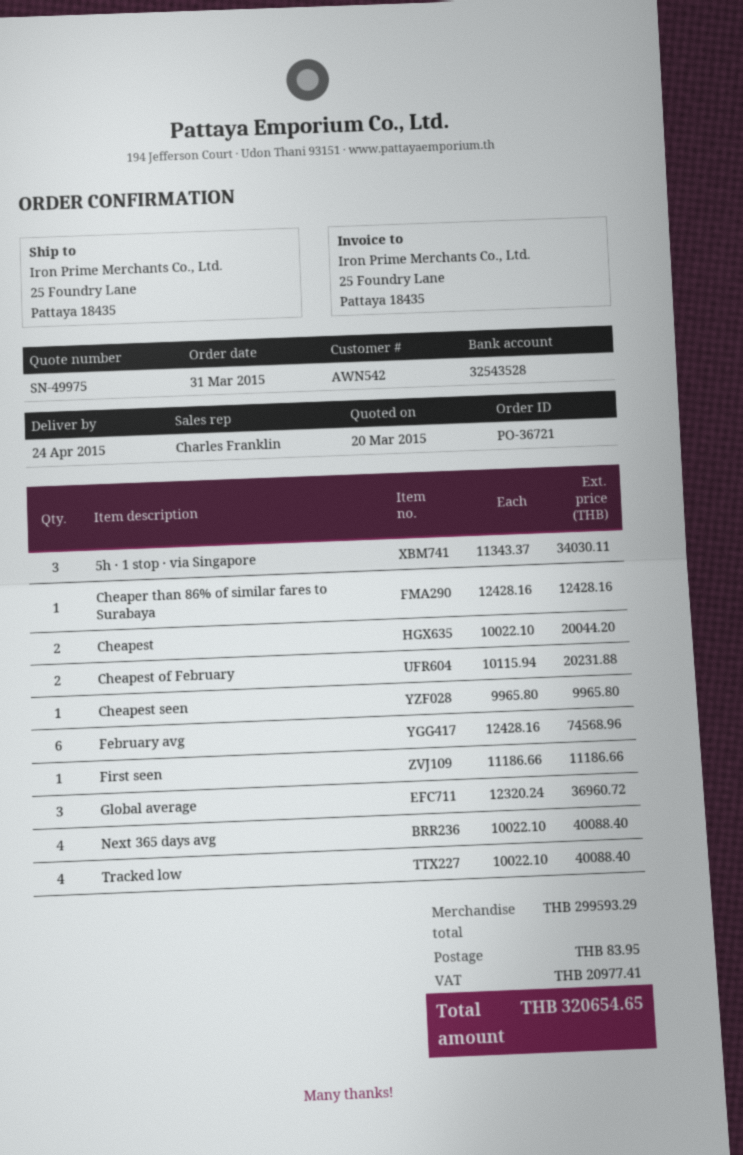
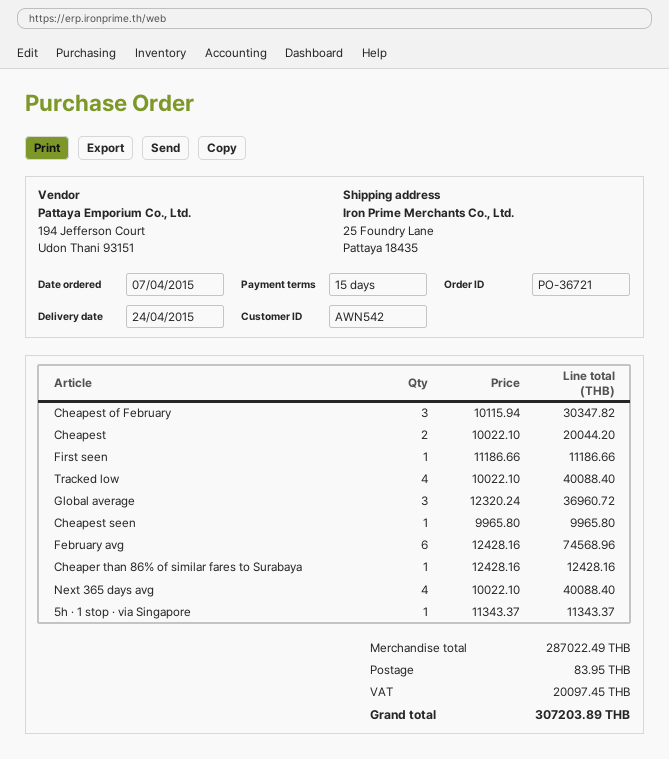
order date: 2015-03-31 -> 2015-04-07
5h · 1 stop · via Singapore: 3 x 11343.37 = 34030.11 -> 1 x 11343.37 = 11343.37
Cheapest of February: 2 x 10115.94 = 20231.88 -> 3 x 10115.94 = 30347.82
subtotal: 299593.29 -> 287022.49
tax: 20977.41 -> 20097.45
total: 320654.65 -> 307203.89

